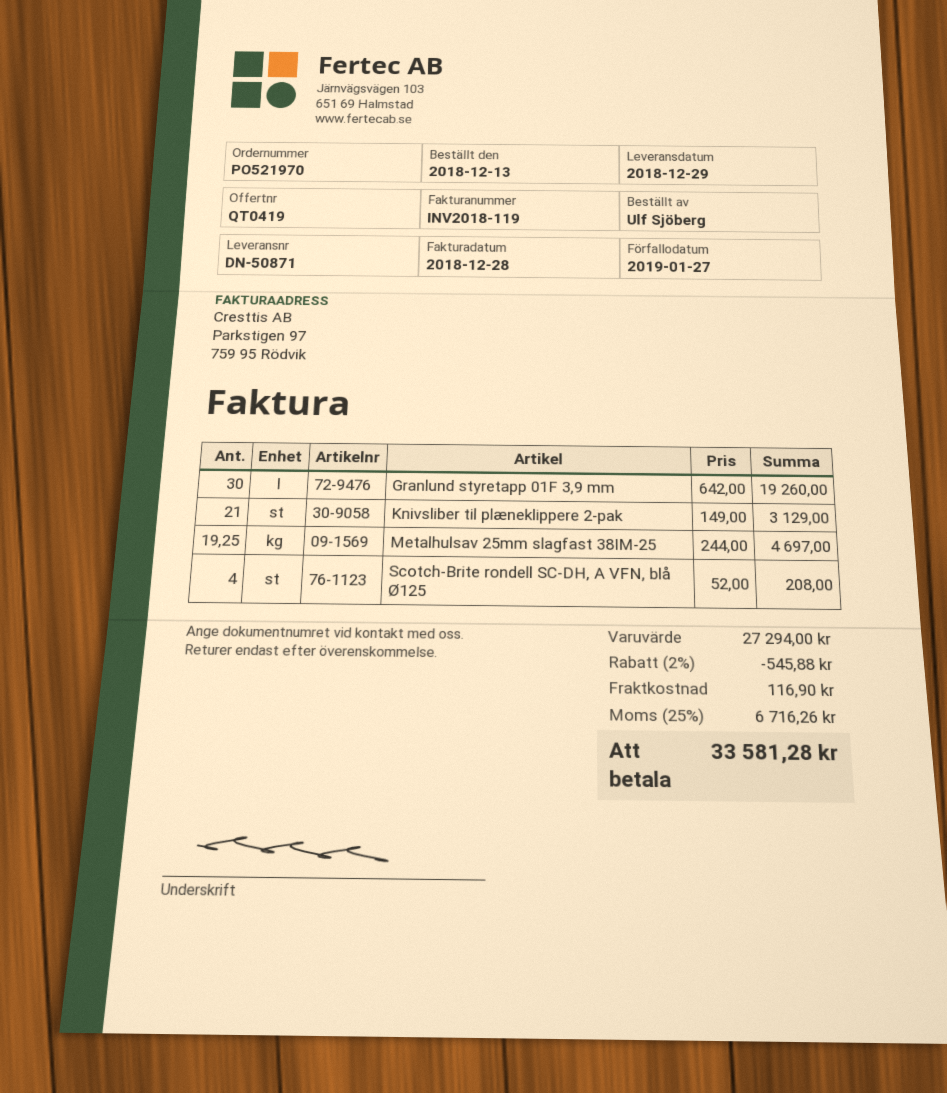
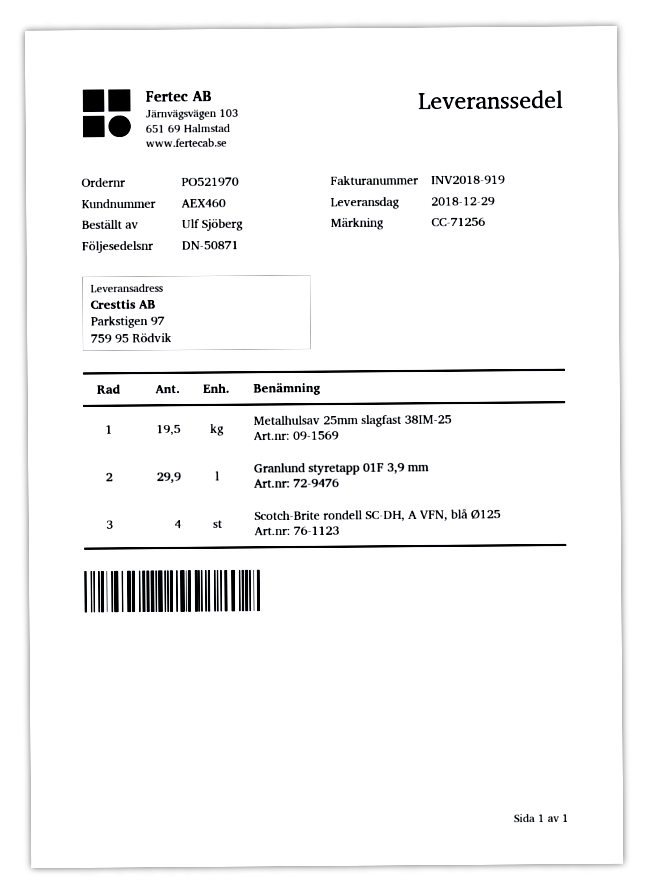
invoice number: INV2018-119 -> INV2018-919
Granlund styretapp 01F 3,9 mm: 30 -> 29.9
Knivsliber til plæneklippere 2-pak: 21 -> none
Metalhulsav 25mm slagfast 38IM-25: 19.25 -> 19.5

